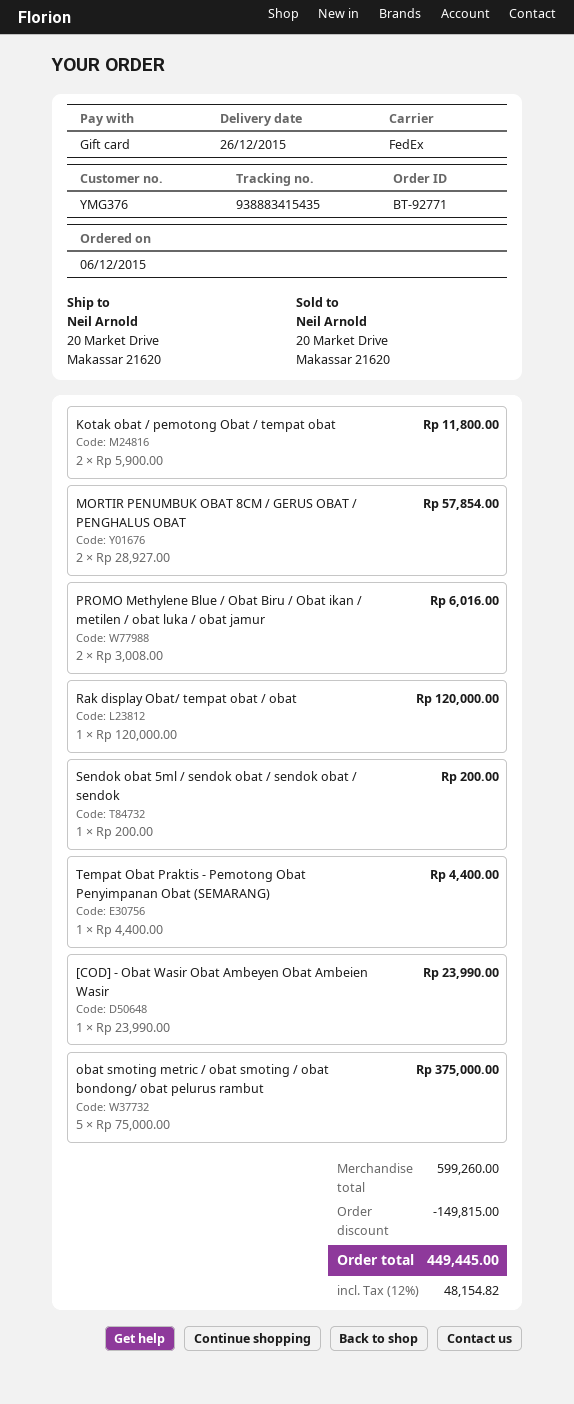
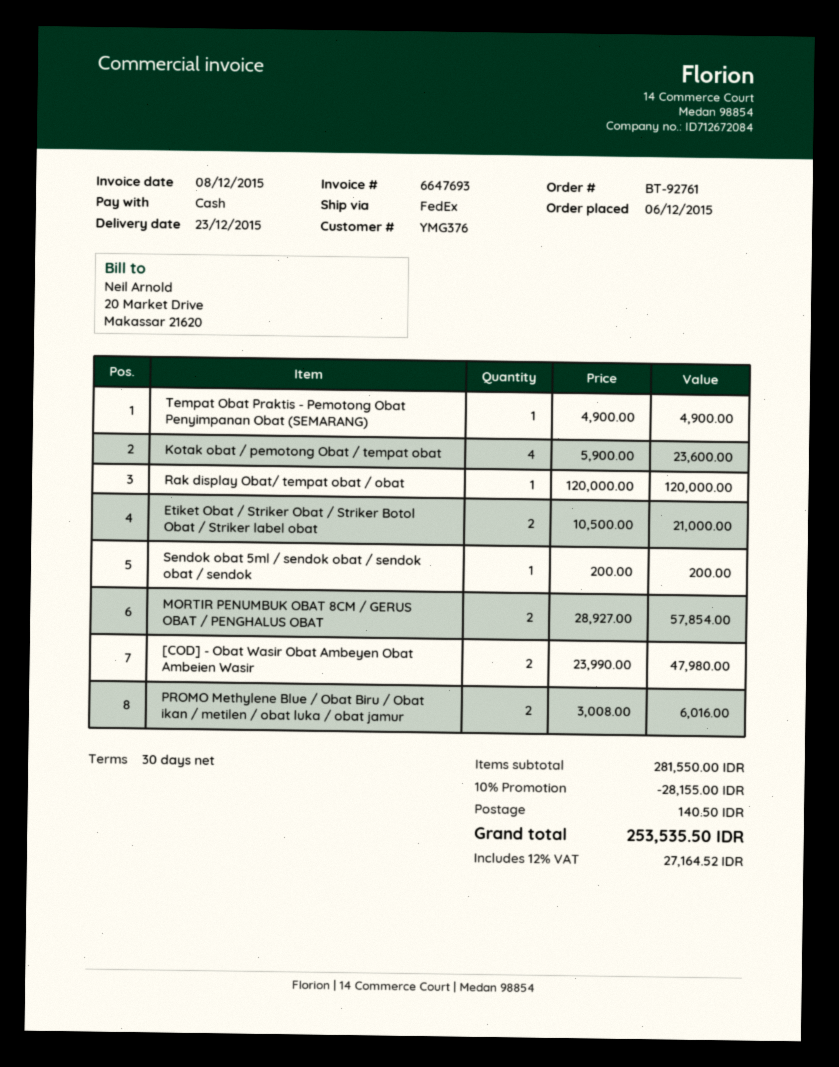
order number: BT-92771 -> BT-92761
delivery date: 2015-12-26 -> 2015-12-23
payment method: gift card -> cash
Kotak obat / pemotong Obat / tempat obat: 2 x 5900.00 = 11800.00 -> 4 x 5900.00 = 23600.00
Tempat Obat Praktis - Pemotong Obat Penyimpanan Obat (SEMARANG): 1 x 4400.00 = 4400.00 -> 1 x 4900.00 = 4900.00
[COD] - Obat Wasir Obat Ambeyen Obat Ambeien Wasir: 1 x 23990.00 = 23990.00 -> 2 x 23990.00 = 47980.00
obat smoting metric / obat smoting / obat bondong/ obat pelurus rambut: 5 x 75000.00 = 375000.00 -> none
Etiket Obat / Striker Obat / Striker Botol Obat / Striker label obat: none -> 2 x 10500.00 = 21000.00
subtotal: 599260.00 -> 281550.00
discount: 149815.00 -> 28155.00
shipping: none -> 140.50
tax: 12% = 48154.82 -> 12% = 27164.52
total: 449445.00 -> 253535.50

